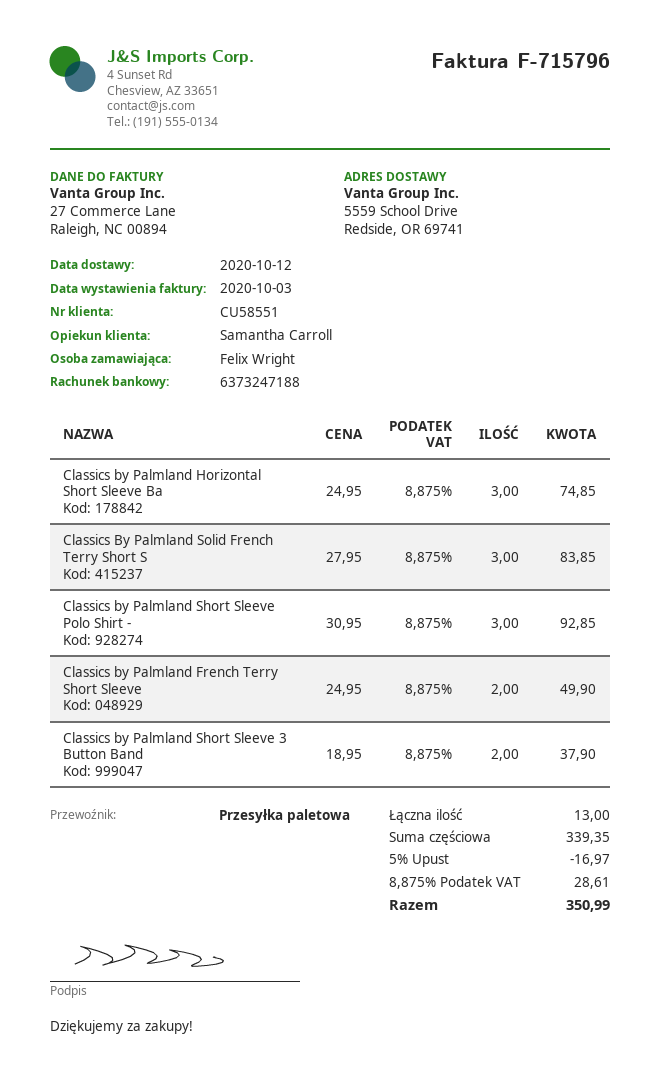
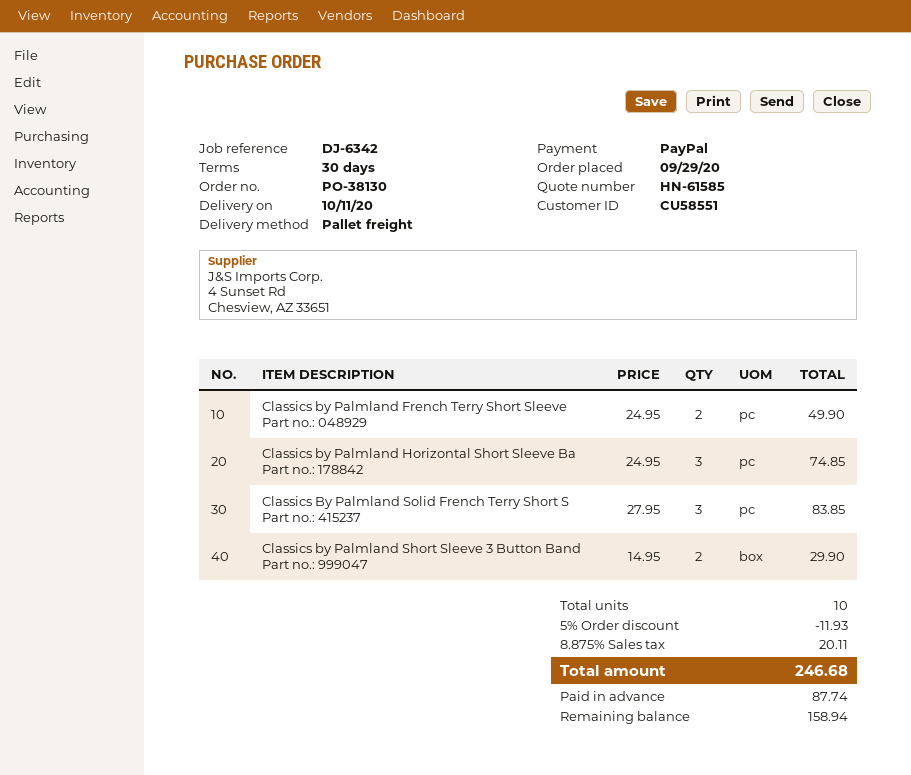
delivery date: 2020-10-12 -> 2020-10-11
Classics by Palmland Short Sleeve Polo Shirt -: 3 x 30.95 = 92.85 -> none
Classics by Palmland Short Sleeve 3 Button Band: 2 x 18.95 = 37.90 -> 2 x 14.95 = 29.90
total quantity: 13 -> 10
discount: 5% = 16.97 -> 5% = 11.93
tax: 8.875% = 28.61 -> 8.875% = 20.11
total: 350.99 -> 246.68

